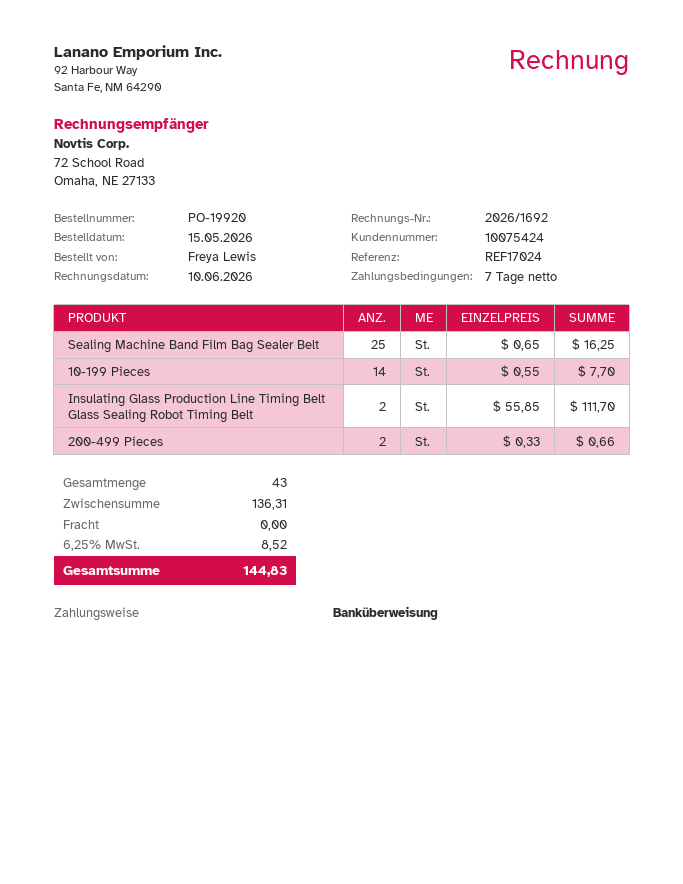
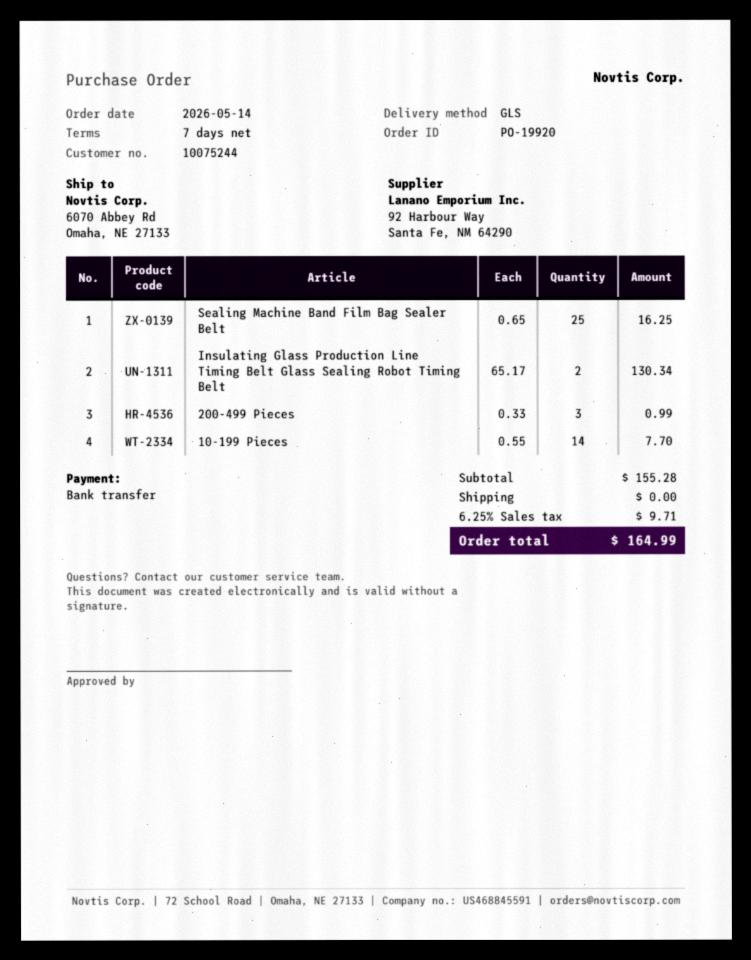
order date: 2026-05-15 -> 2026-05-14
customer number: 10075424 -> 10075244
Insulating Glass Production Line Timing Belt Glass Sealing Robot Timing Belt: 2 x 55.85 = 111.70 -> 2 x 65.17 = 130.34
200-499 Pieces: 2 x 0.33 = 0.66 -> 3 x 0.33 = 0.99
subtotal: 136.31 -> 155.28
tax: 6.25% = 8.52 -> 6.25% = 9.71
total: 144.83 -> 164.99

